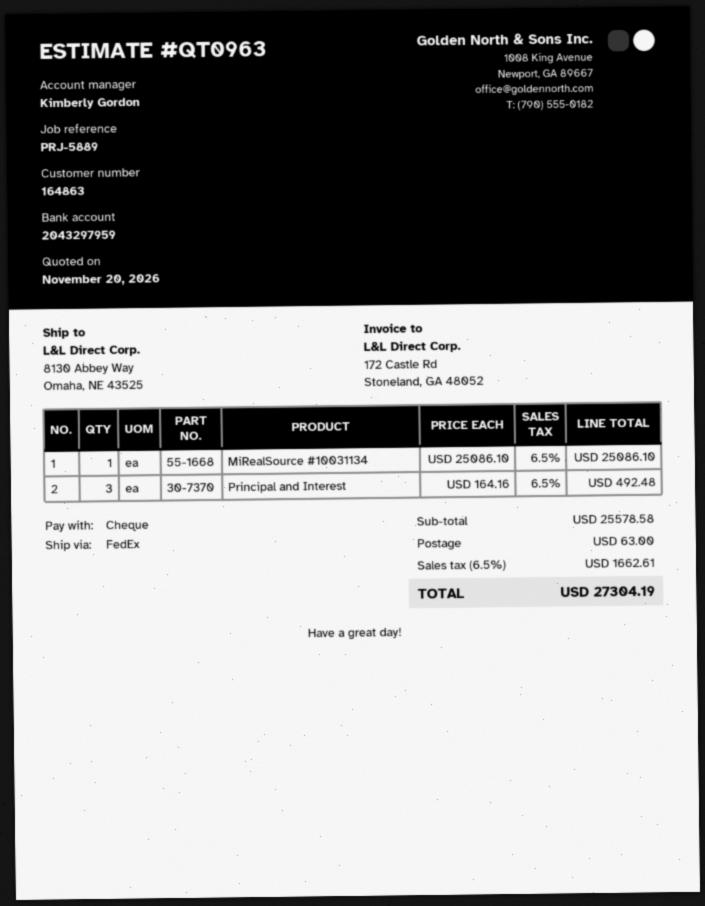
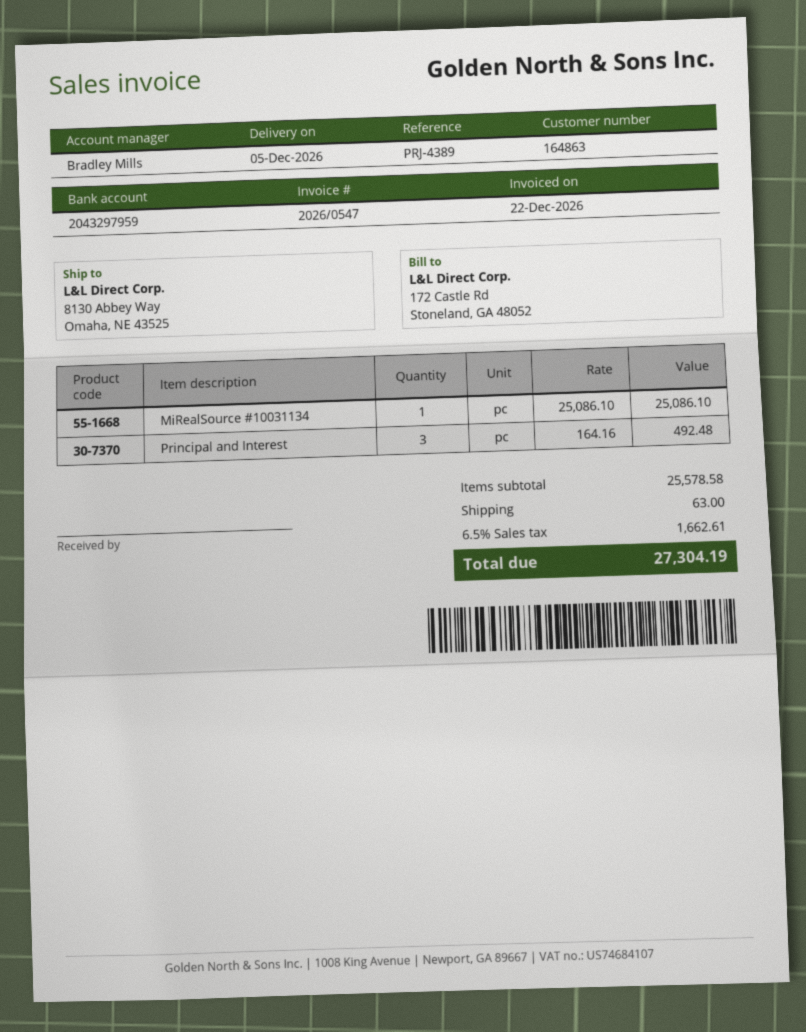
reference: PRJ-5889 -> PRJ-4389
sales rep: Kimberly Gordon -> Bradley Mills

